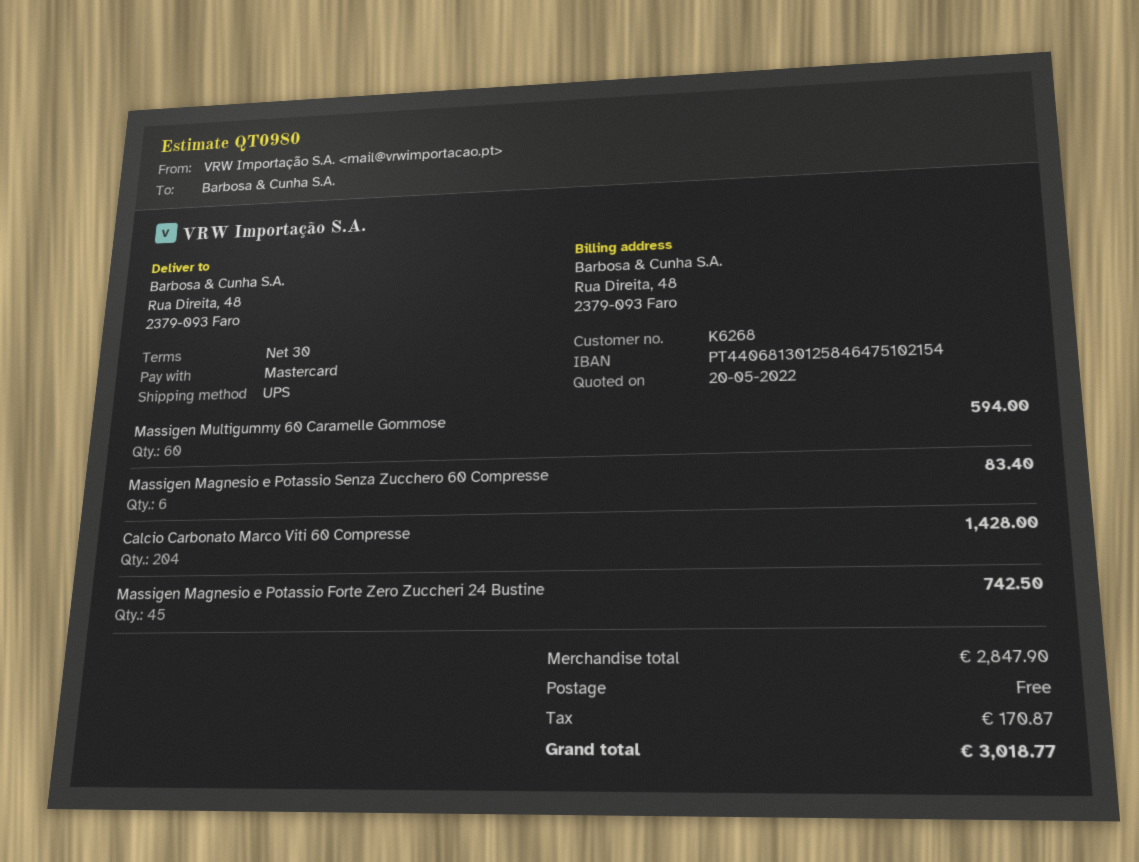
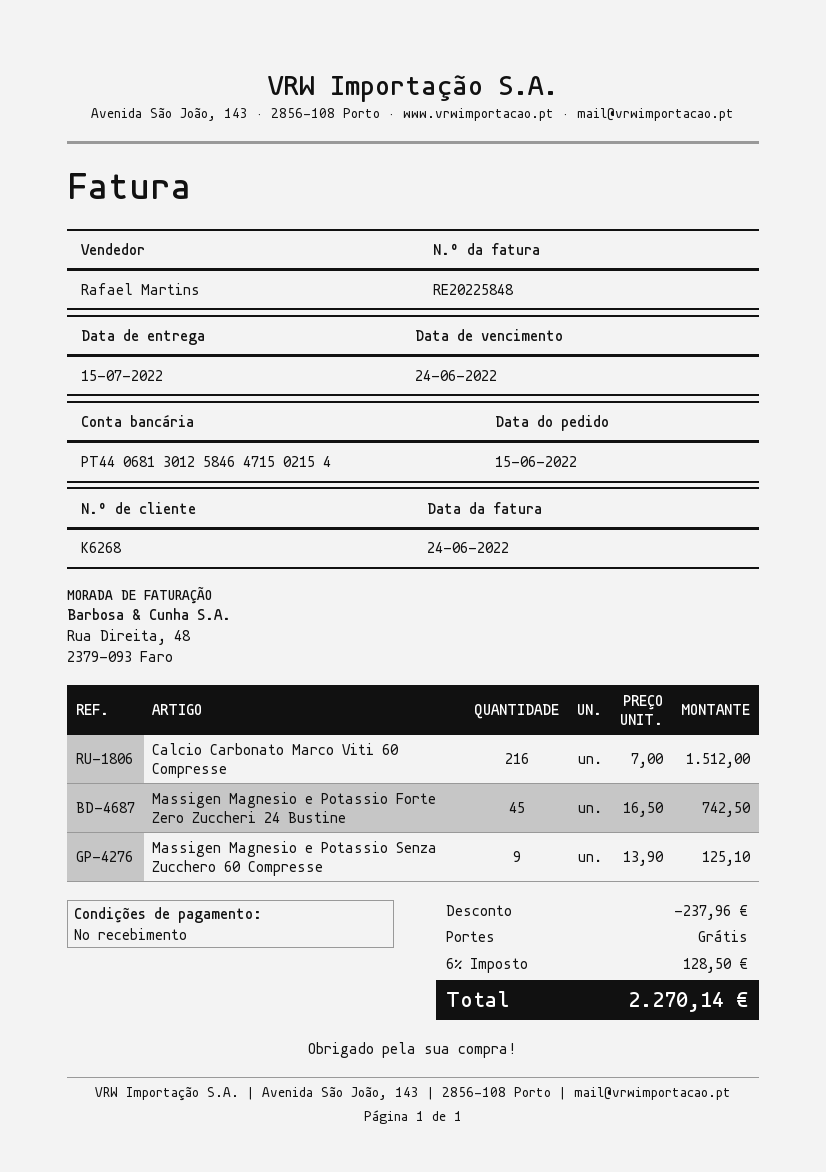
payment terms: 30 days -> on receipt
bank account: PT44068130125846475102154 -> PT44068130125846471502154
Massigen Multigummy 60 Caramelle Gommose: 60 for 594.00 -> none
Massigen Magnesio e Potassio Senza Zucchero 60 Compresse: 6 for 83.40 -> 9 for 125.10
Calcio Carbonato Marco Viti 60 Compresse: 204 for 1428.00 -> 216 for 1512.00
discount: none -> 237.96
tax: 170.87 -> 128.50
total: 3018.77 -> 2270.14

